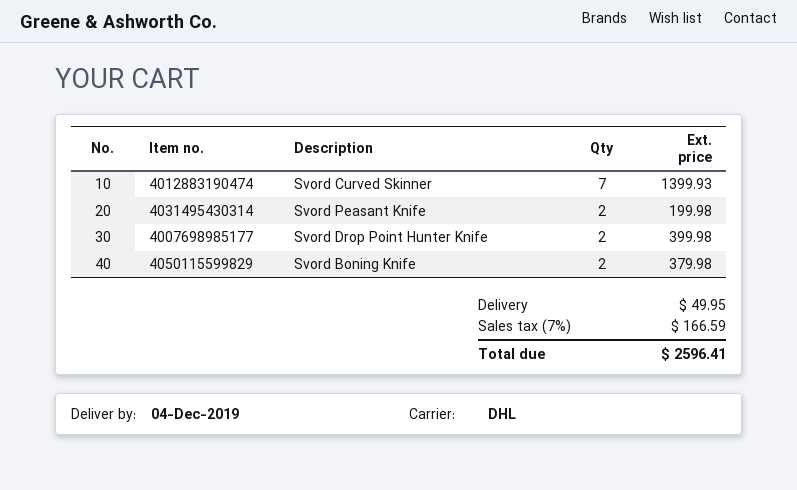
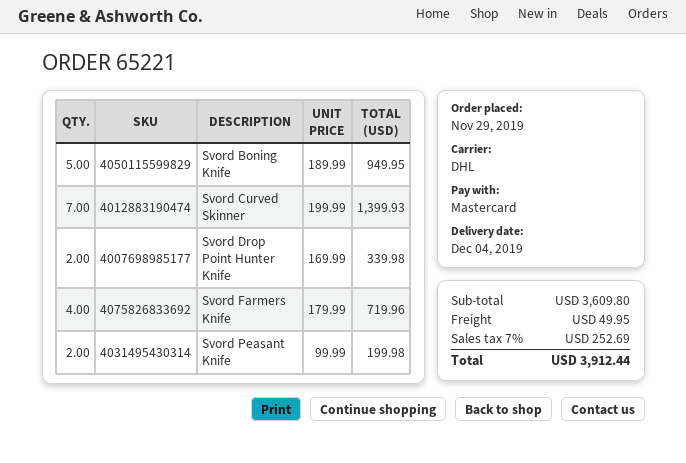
Svord Drop Point Hunter Knife: 2 for 399.98 -> 2 for 339.98
Svord Boning Knife: 2 for 379.98 -> 5 for 949.95
Svord Farmers Knife: none -> 4 for 719.96
tax: 7% = 166.59 -> 7% = 252.69
total: 2596.41 -> 3912.44

